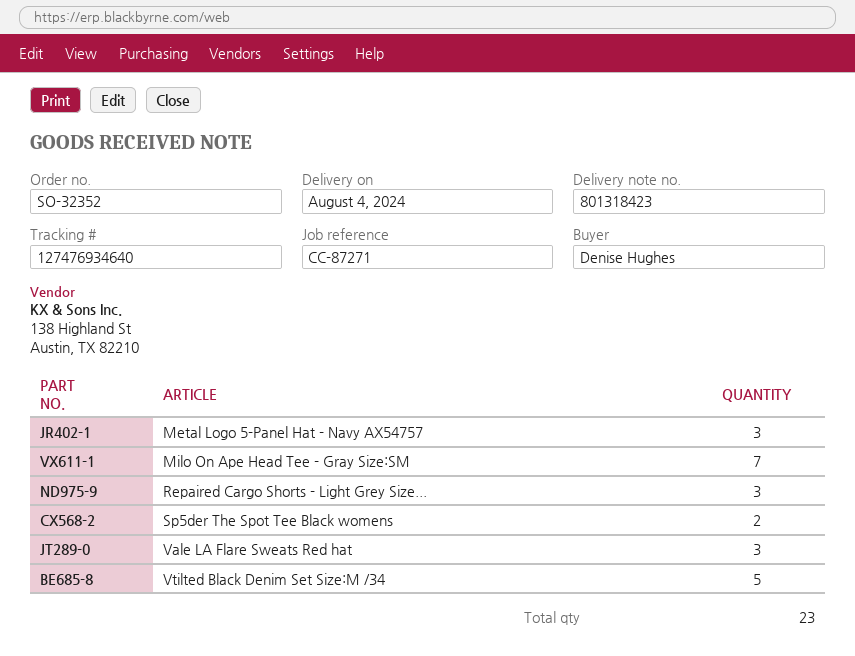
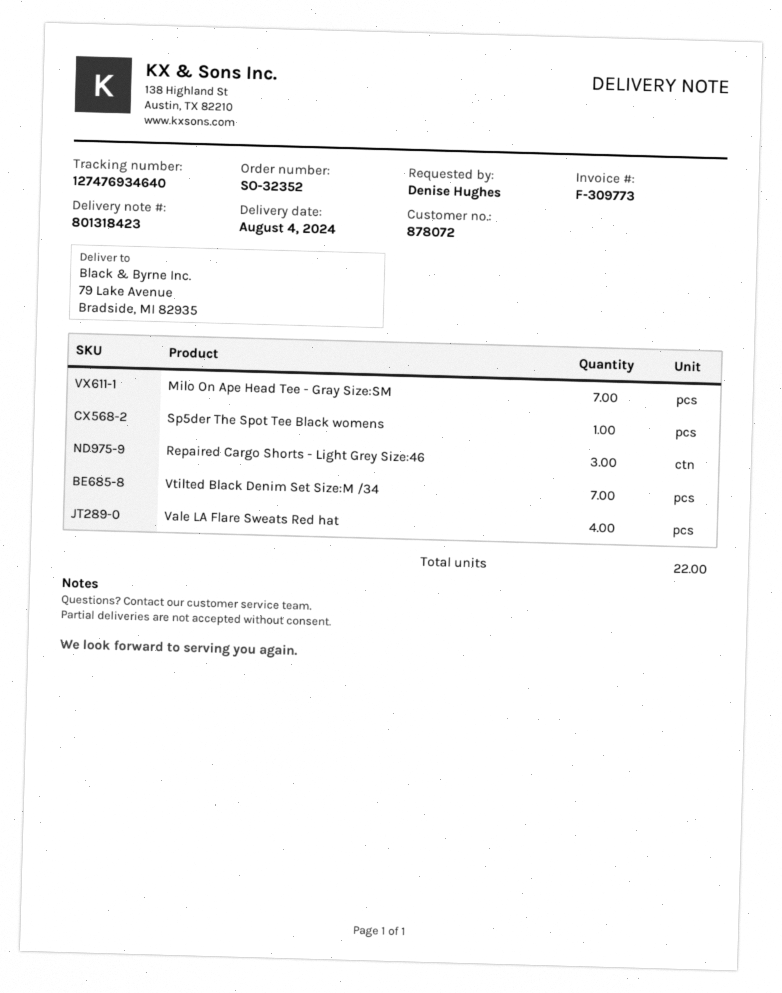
Metal Logo 5-Panel Hat - Navy AX54757: 3 -> none
Sp5der The Spot Tee Black womens: 2 -> 1
Vale LA Flare Sweats Red hat: 3 -> 4
Vtilted Black Denim Set Size:M /34: 5 -> 7
total quantity: 23 -> 22

